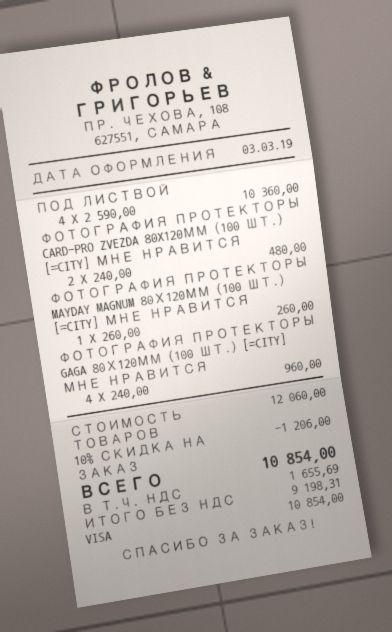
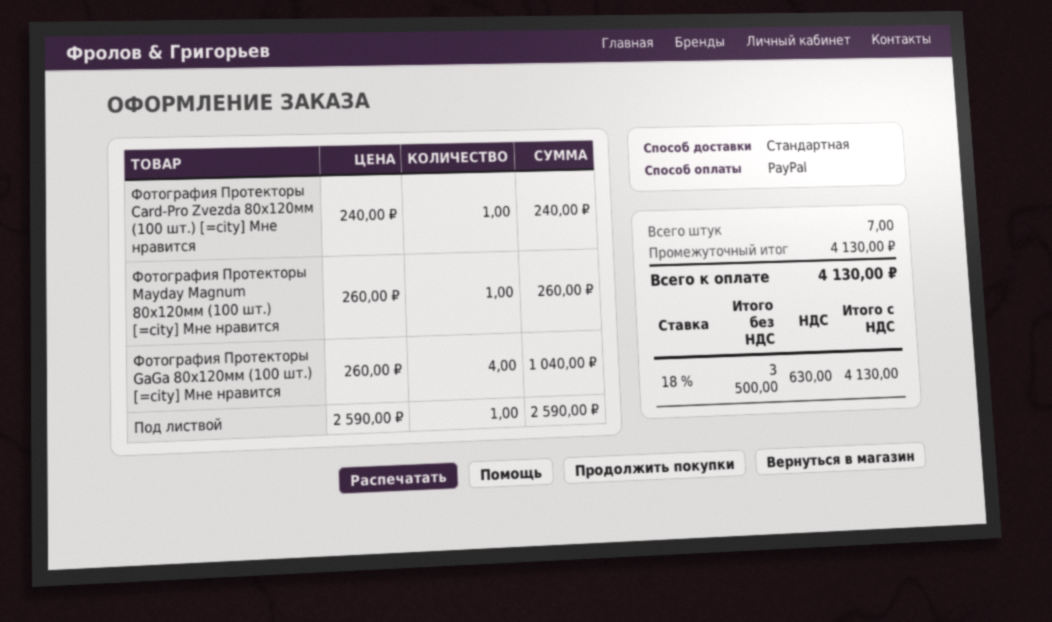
payment method: Visa -> PayPal
ПОД ЛИСТВОЙ: 4 x 2590.00 = 10360.00 -> 1 x 2590.00 = 2590.00
ФОТОГРАФИЯ ПРОТЕКТОРЫ CARD-PRO ZVEZDA 80X120ММ (100 ШТ.) [=CITY] МНЕ НРАВИТСЯ: 2 x 240.00 = 480.00 -> 1 x 240.00 = 240.00
ФОТОГРАФИЯ ПРОТЕКТОРЫ GAGA 80Х120ММ (100 ШТ.) [=CITY] МНЕ НРАВИТСЯ: 4 x 240.00 = 960.00 -> 4 x 260.00 = 1040.00
subtotal: 12060.00 -> 4130.00
discount: 10% = 1206.00 -> none
net: 9198.31 -> 3500.00
tax: 1655.69 -> 630.00
total: 10854.00 -> 4130.00

